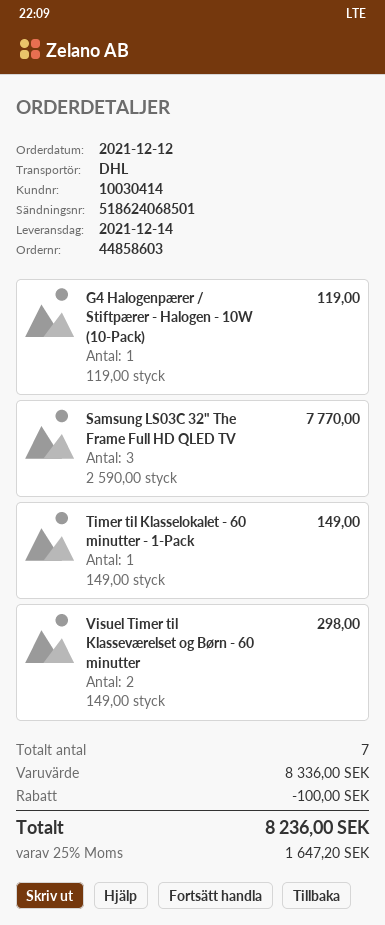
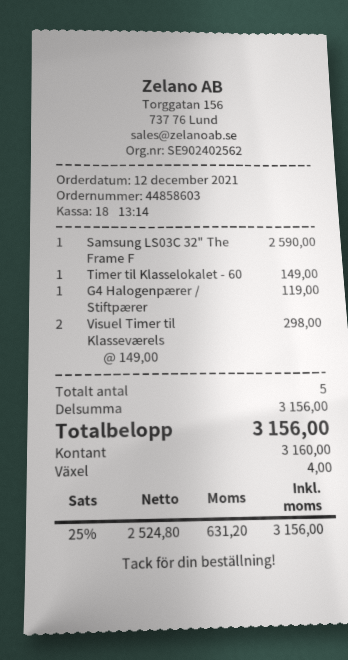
Samsung LS03C 32" The Frame Full HD QLED TV: 3 x 2590.00 = 7770.00 -> 1 x 2590.00 = 2590.00
total quantity: 7 -> 5
subtotal: 8336.00 -> 3156.00
discount: 100.00 -> none
tax: 25% = 1647.20 -> 25% = 631.20
total: 8236.00 -> 3156.00

